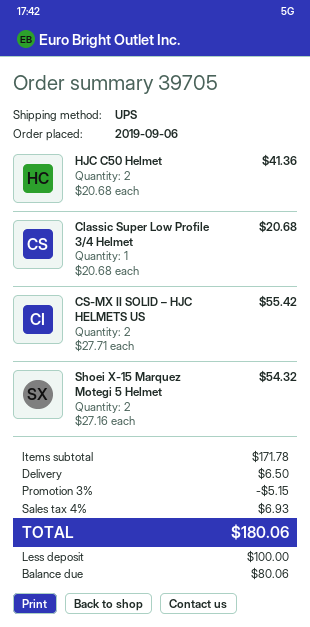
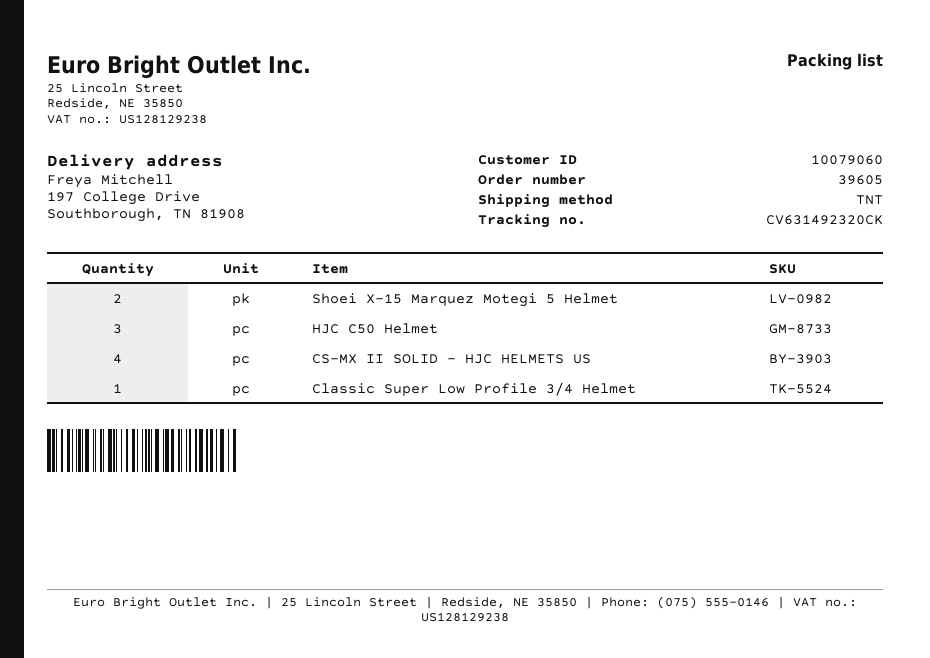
order number: 39705 -> 39605
shipping method: UPS -> TNT
HJC C50 Helmet: 2 -> 3
CS-MX II SOLID – HJC HELMETS US: 2 -> 4

